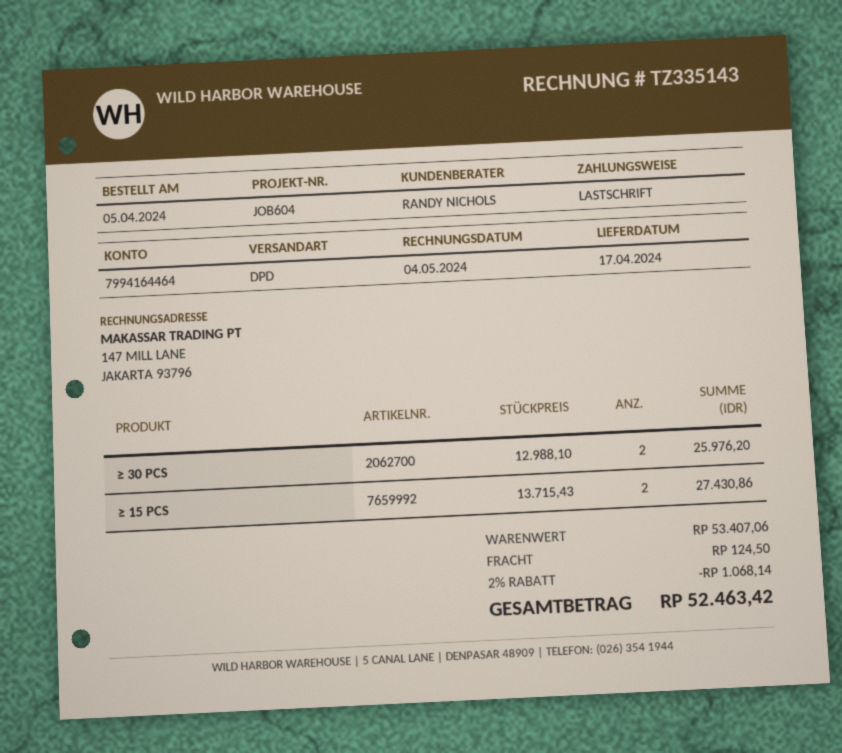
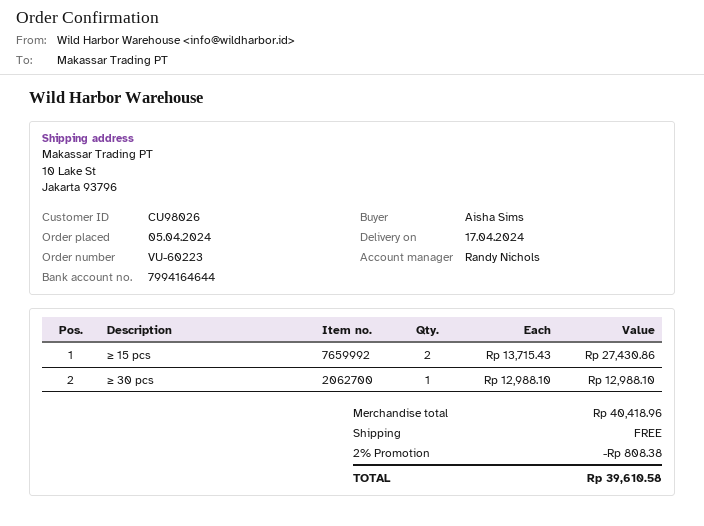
bank account: 7994164464 -> 7994164644
≥ 30 PCS: 2 x 12988.10 = 25976.20 -> 1 x 12988.10 = 12988.10
subtotal: 53407.06 -> 40418.96
discount: 2% = 1068.14 -> 2% = 808.38
shipping: 124.50 -> 0.00
total: 52463.42 -> 39610.58

